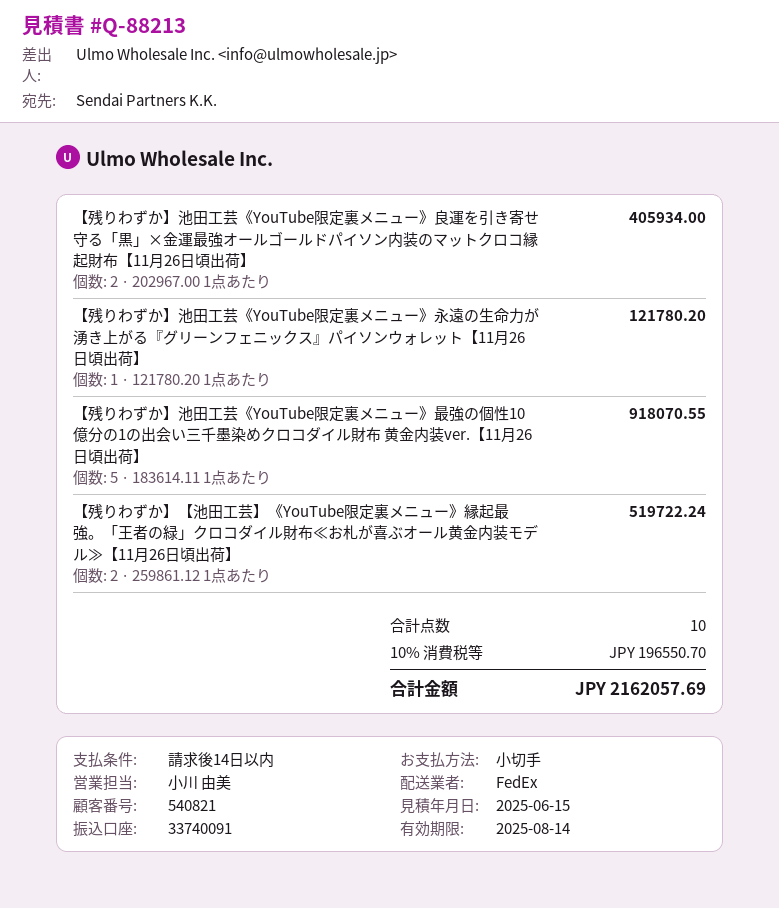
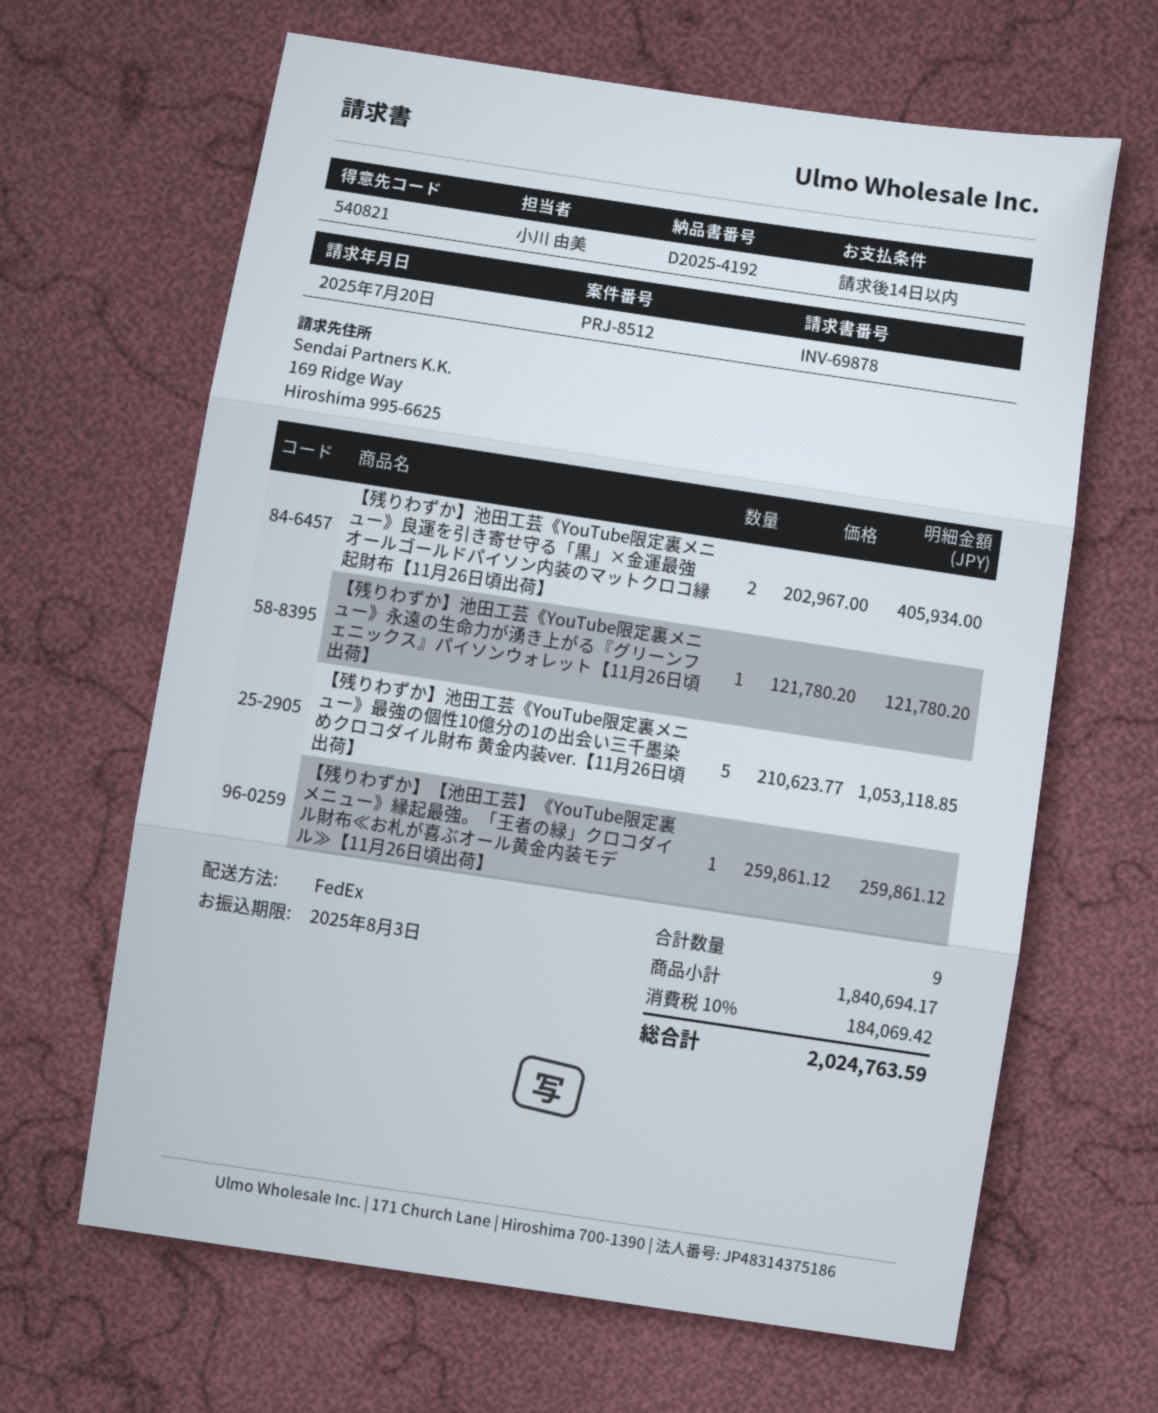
【残りわずか】池田工芸《YouTube限定裏メニュー》最強の個性10億分の1の出会い三千墨染めクロコダイル財布 黄金内装ver.【11月26日頃出荷】: 5 x 183614.11 = 918070.55 -> 5 x 210623.77 = 1053118.85
【残りわずか】【池田工芸】《YouTube限定裏メニュー》縁起最強。「王者の緑」クロコダイル財布≪お札が喜ぶオール黄金内装モデル≫【11月26日頃出荷】: 2 x 259861.12 = 519722.24 -> 1 x 259861.12 = 259861.12
total quantity: 10 -> 9
tax: 10% = 196550.70 -> 10% = 184069.42
total: 2162057.69 -> 2024763.59

